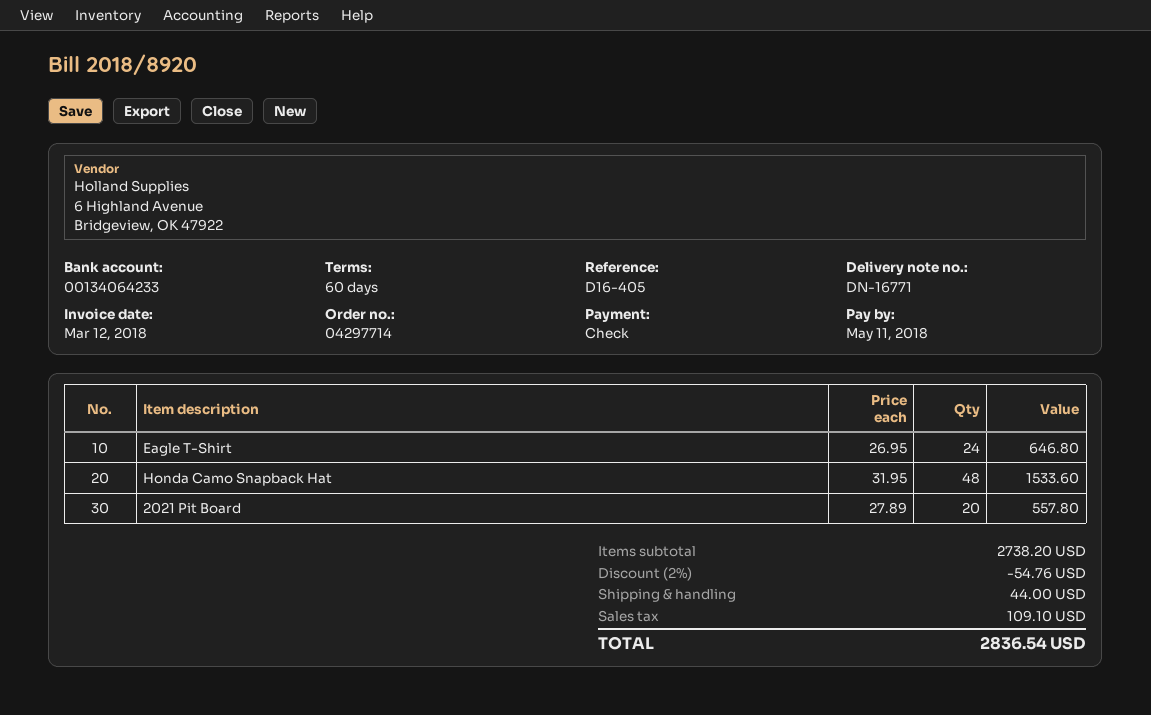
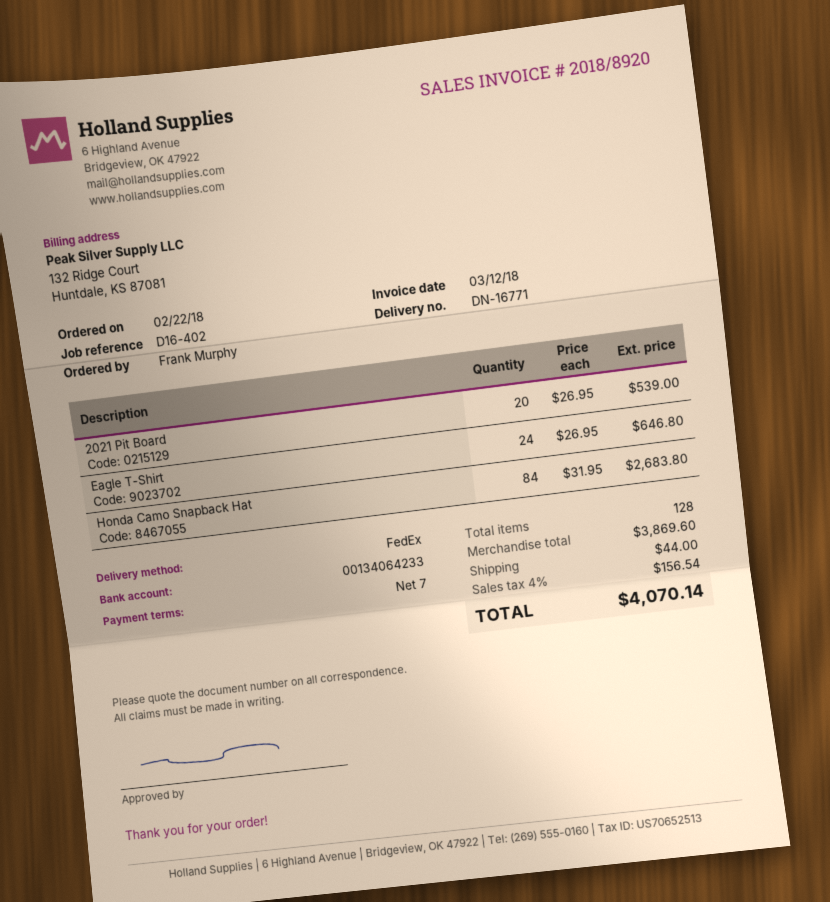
payment terms: 60 days -> 7 days
reference: D16-405 -> D16-402
Honda Camo Snapback Hat: 48 x 31.95 = 1533.60 -> 84 x 31.95 = 2683.80
2021 Pit Board: 20 x 27.89 = 557.80 -> 20 x 26.95 = 539.00
subtotal: 2738.20 -> 3869.60
discount: 2% = 54.76 -> none
tax: 109.10 -> 156.54
total: 2836.54 -> 4070.14

